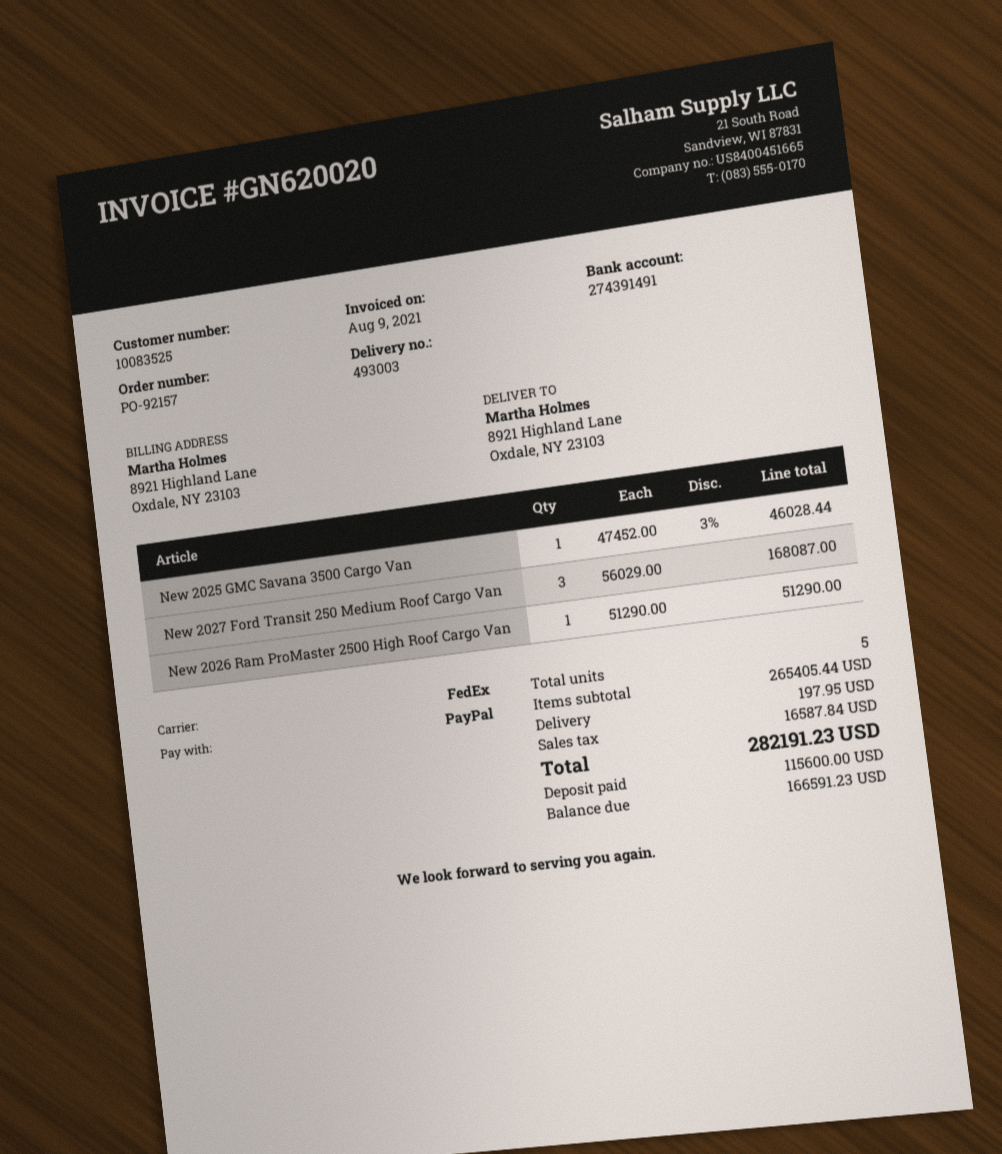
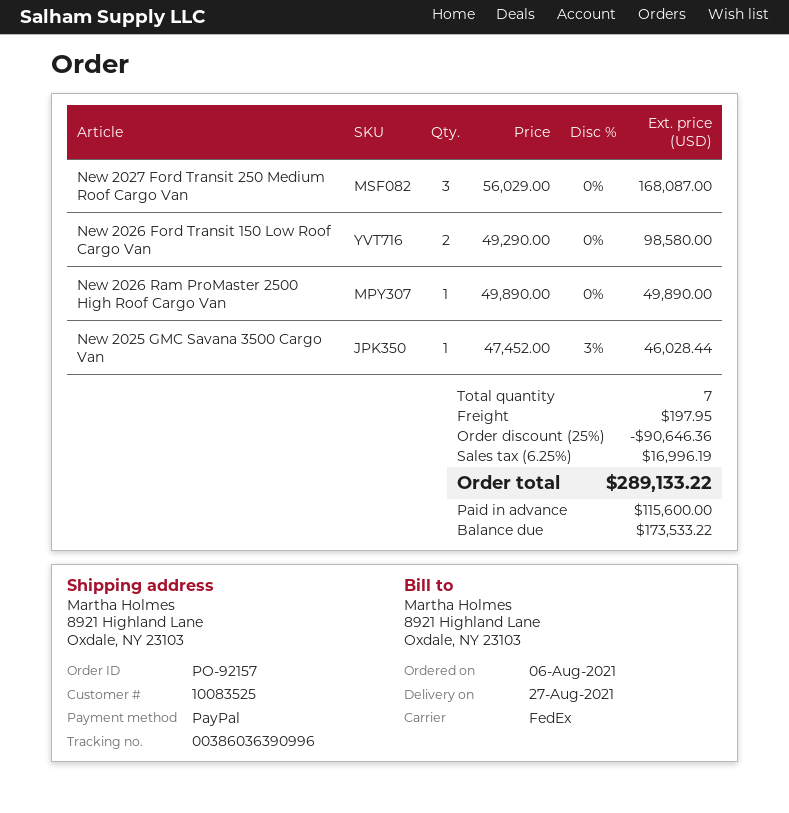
New 2026 Ram ProMaster 2500 High Roof Cargo Van: 1 x 51290.00 = 51290.00 -> 1 x 49890.00 = 49890.00
New 2026 Ford Transit 150 Low Roof Cargo Van: none -> 2 x 49290.00 = 98580.00
total quantity: 5 -> 7
discount: none -> 25% = 90646.36
tax: 16587.84 -> 16996.19
total: 282191.23 -> 289133.22
balance: 166591.23 -> 173533.22

